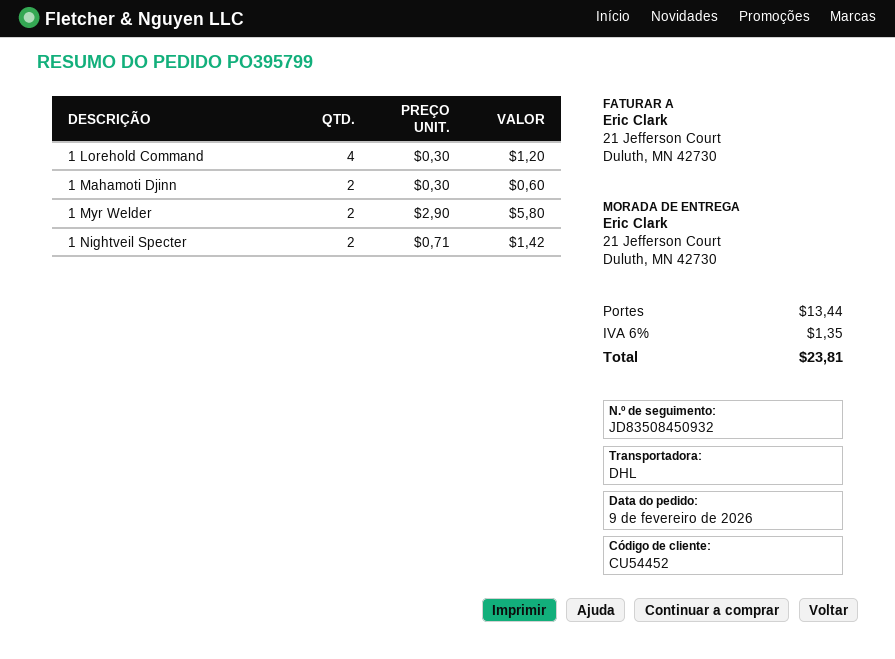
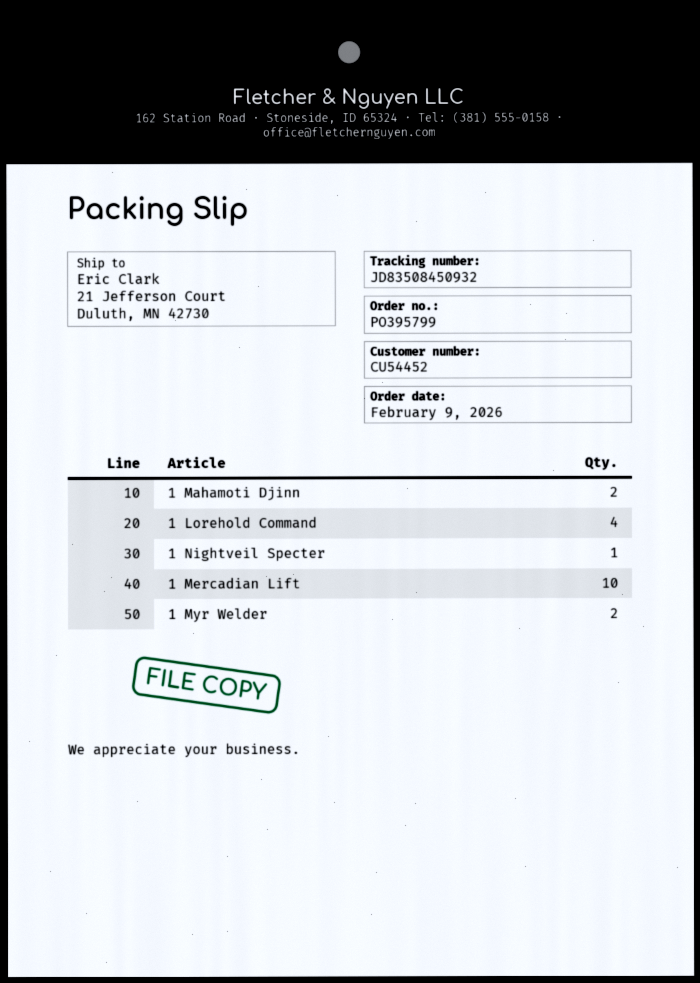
1 Nightveil Specter: 2 -> 1
1 Mercadian Lift: none -> 10

